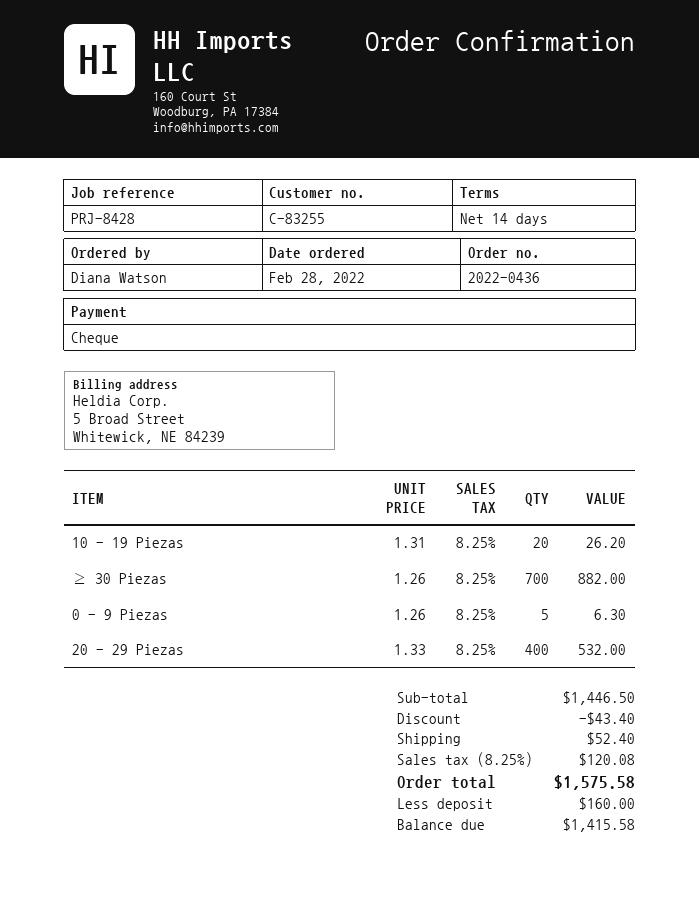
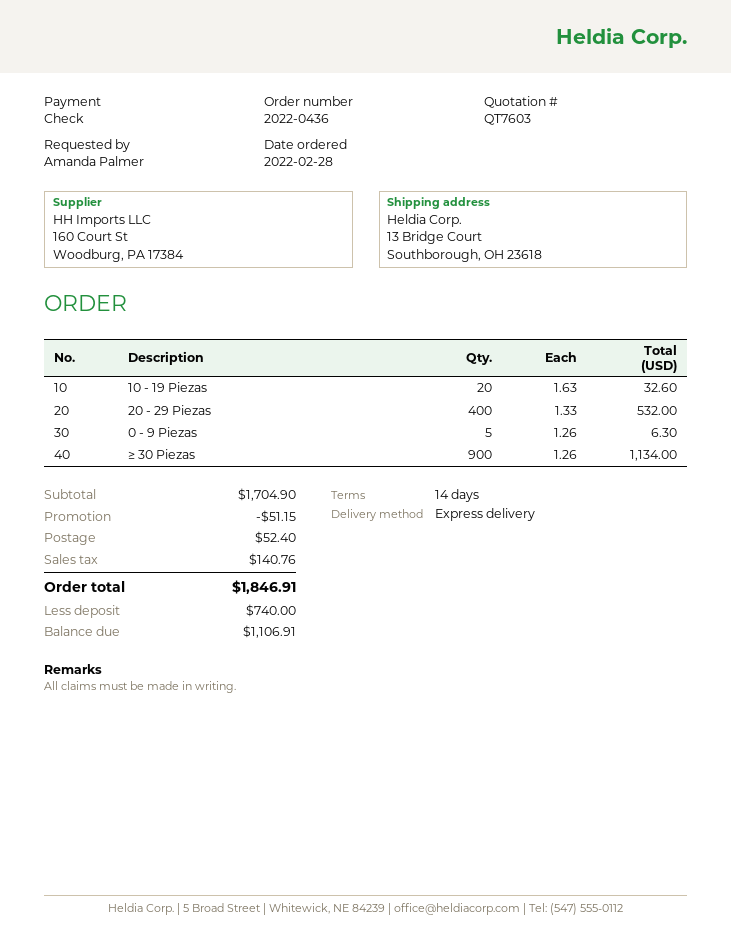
ordered by: Diana Watson -> Amanda Palmer
10 - 19 Piezas: 20 x 1.31 = 26.20 -> 20 x 1.63 = 32.60
≥ 30 Piezas: 700 x 1.26 = 882.00 -> 900 x 1.26 = 1134.00
subtotal: 1446.50 -> 1704.90
discount: 43.40 -> 51.15
tax: 120.08 -> 140.76
total: 1575.58 -> 1846.91
deposit: 160.00 -> 740.00
balance: 1415.58 -> 1106.91

